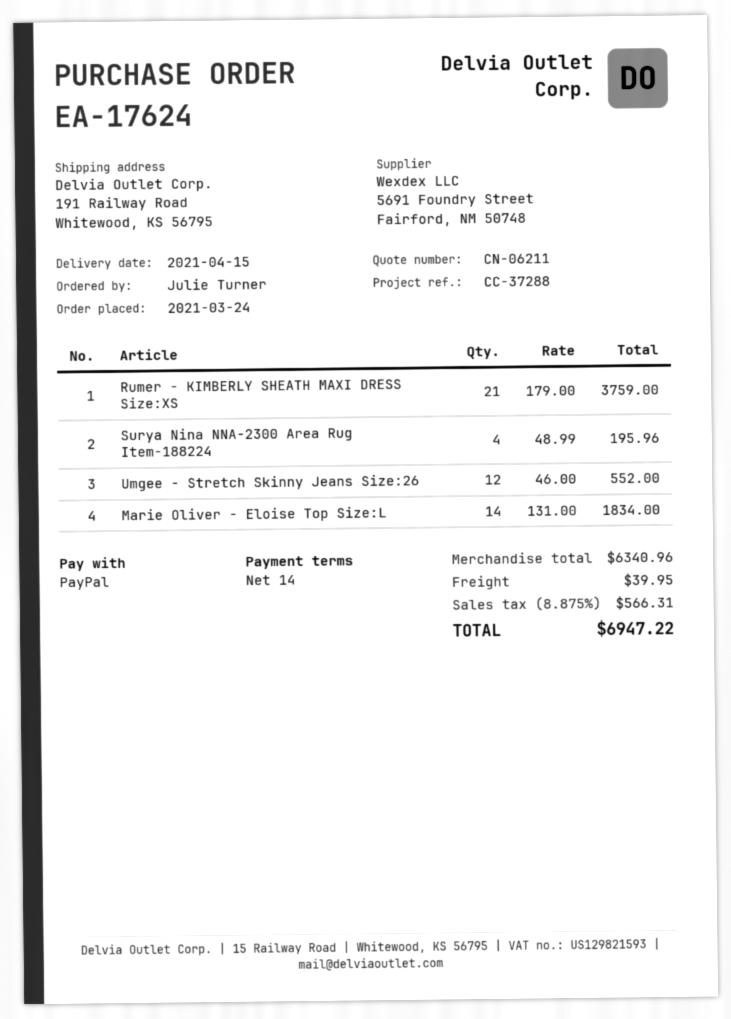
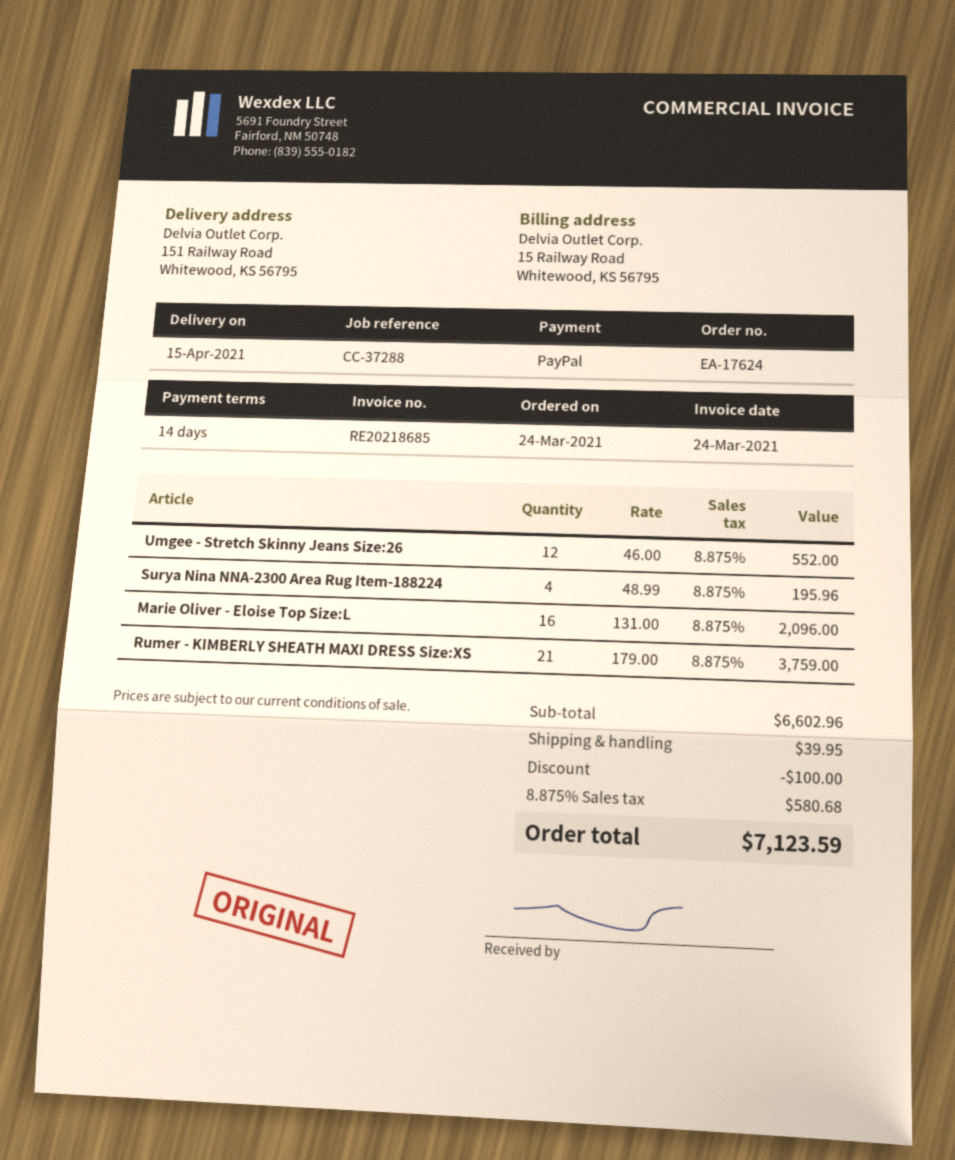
ship to: 191 Railway Road, Whitewood, KS 56795 -> 151 Railway Road, Whitewood, KS 56795
Marie Oliver - Eloise Top Size:L: 14 x 131.00 = 1834.00 -> 16 x 131.00 = 2096.00
subtotal: 6340.96 -> 6602.96
discount: none -> 100.00
tax: 8.875% = 566.31 -> 8.875% = 580.68
total: 6947.22 -> 7123.59

